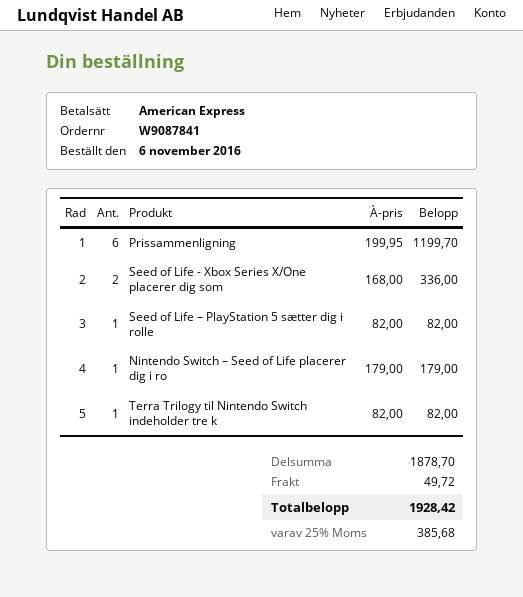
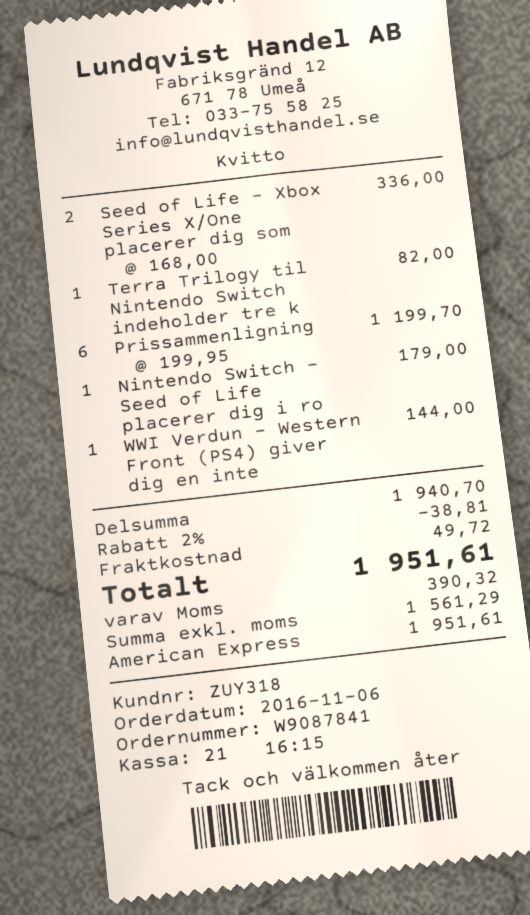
Seed of Life – PlayStation 5 sætter dig i rolle: 1 x 82.00 = 82.00 -> none
WWI Verdun - Western Front (PS4) giver dig en inte: none -> 1 x 144.00 = 144.00
subtotal: 1878.70 -> 1940.70
discount: none -> 2% = 38.81
tax: 385.68 -> 390.32
total: 1928.42 -> 1951.61

